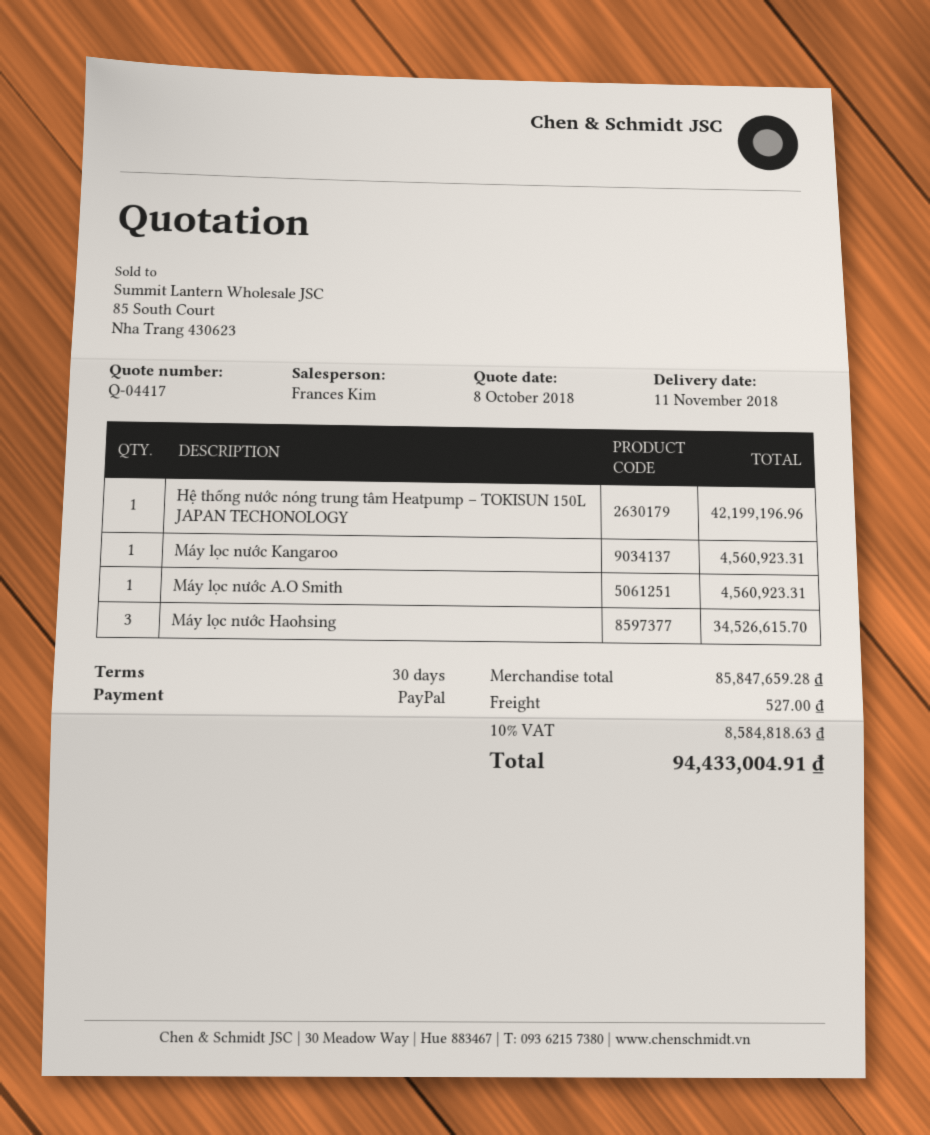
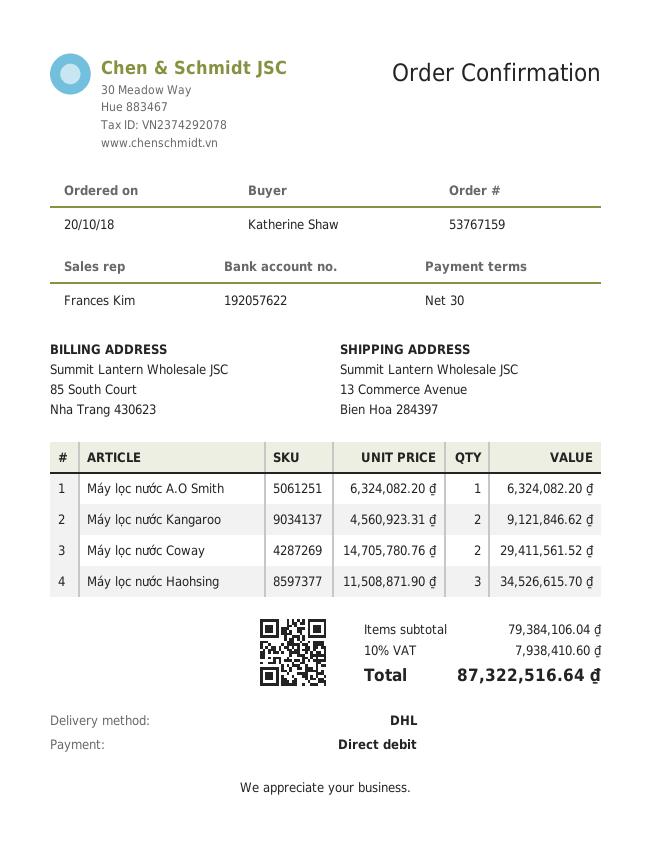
payment method: PayPal -> direct debit
Hệ thống nước nóng trung tâm Heatpump – TOKISUN 150L JAPAN TECHONOLOGY: 1 for 42199196.96 -> none
Máy lọc nước Kangaroo: 1 for 4560923.31 -> 2 for 9121846.62
Máy lọc nước A.O Smith: 1 for 4560923.31 -> 1 for 6324082.20
Máy lọc nước Coway: none -> 2 for 29411561.52
subtotal: 85847659.28 -> 79384106.04
shipping: 527.00 -> none
tax: 10% = 8584818.63 -> 10% = 7938410.60
total: 94433004.91 -> 87322516.64

